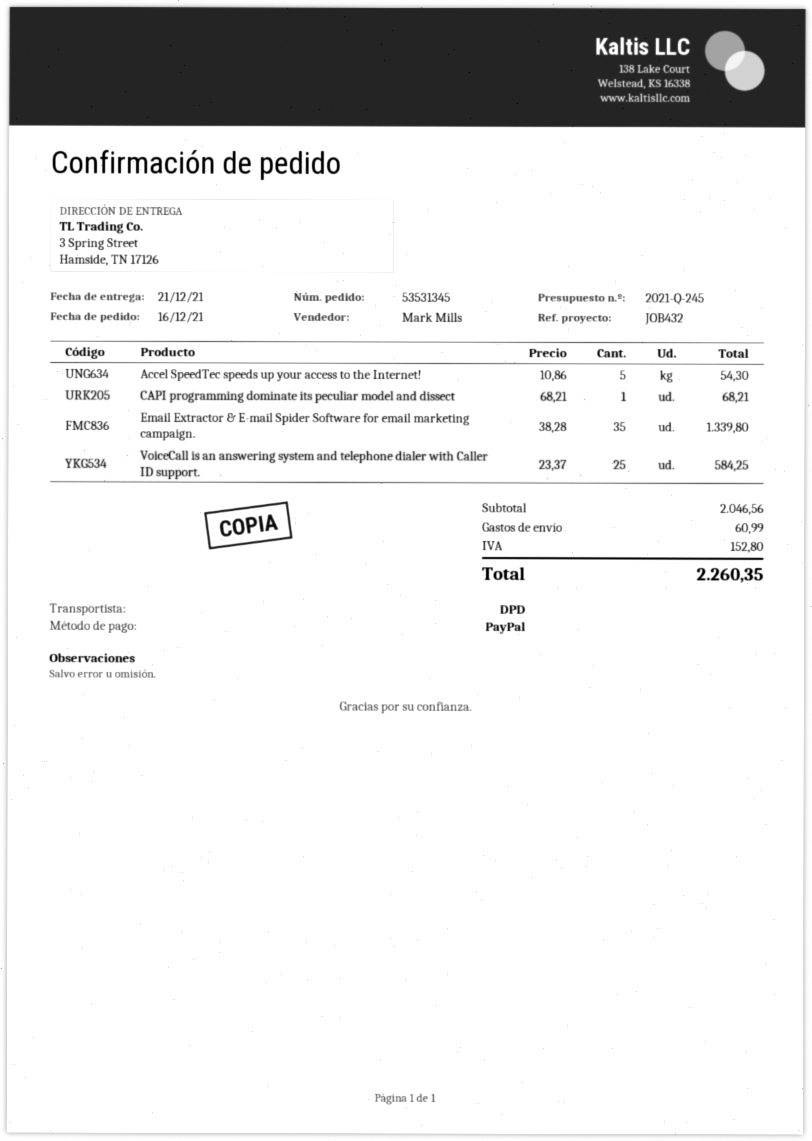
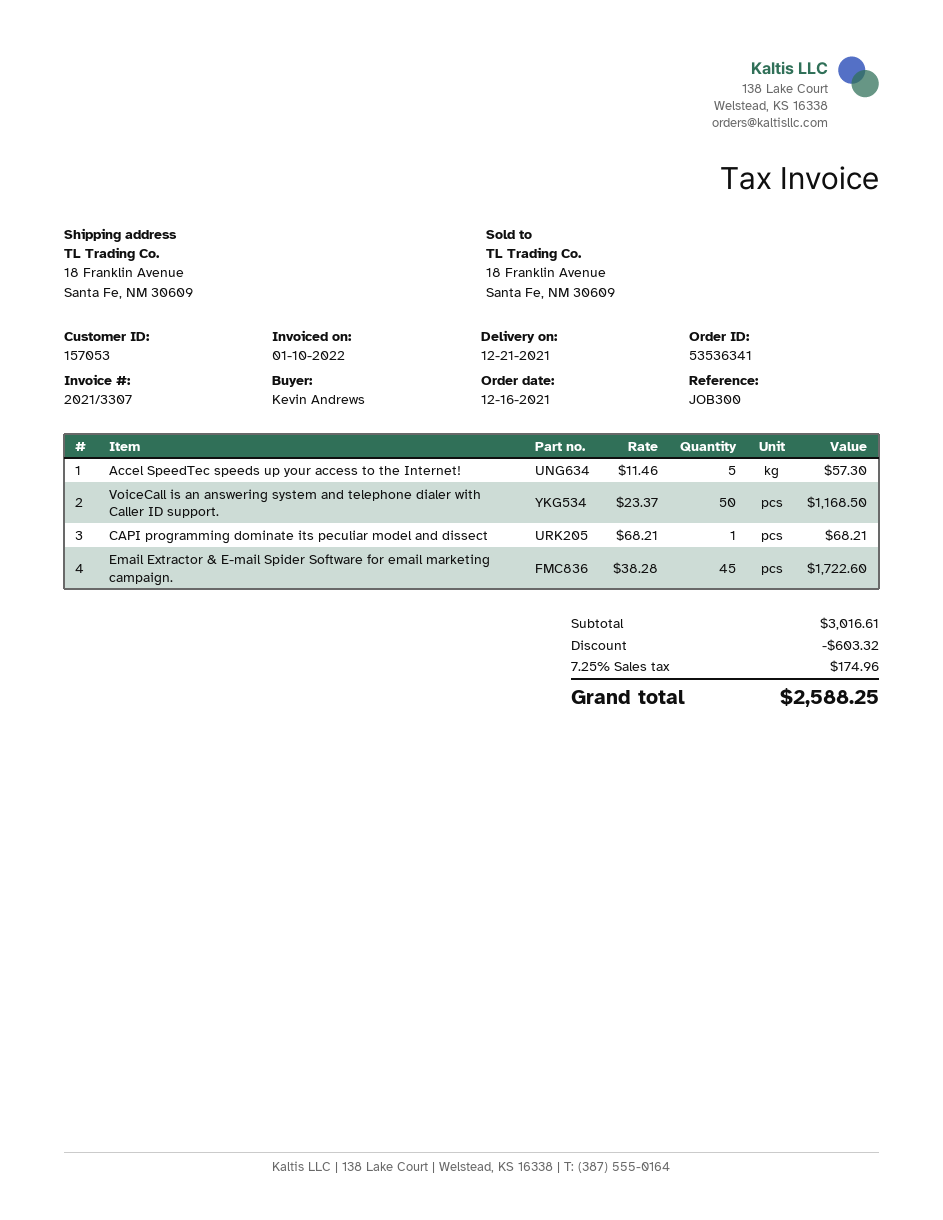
order number: 53531345 -> 53536341
reference: JOB432 -> JOB300
ship to: 3 Spring Street, Hamside, TN 17126 -> 18 Franklin Avenue, Santa Fe, NM 30609
Accel SpeedTec speeds up your access to the Internet!: 5 x 10.86 = 54.30 -> 5 x 11.46 = 57.30
Email Extractor & E-mail Spider Software for email marketing campaign.: 35 x 38.28 = 1339.80 -> 45 x 38.28 = 1722.60
VoiceCall is an answering system and telephone dialer with Caller ID support.: 25 x 23.37 = 584.25 -> 50 x 23.37 = 1168.50
subtotal: 2046.56 -> 3016.61
discount: none -> 603.32
shipping: 60.99 -> none
tax: 152.80 -> 174.96
total: 2260.35 -> 2588.25

